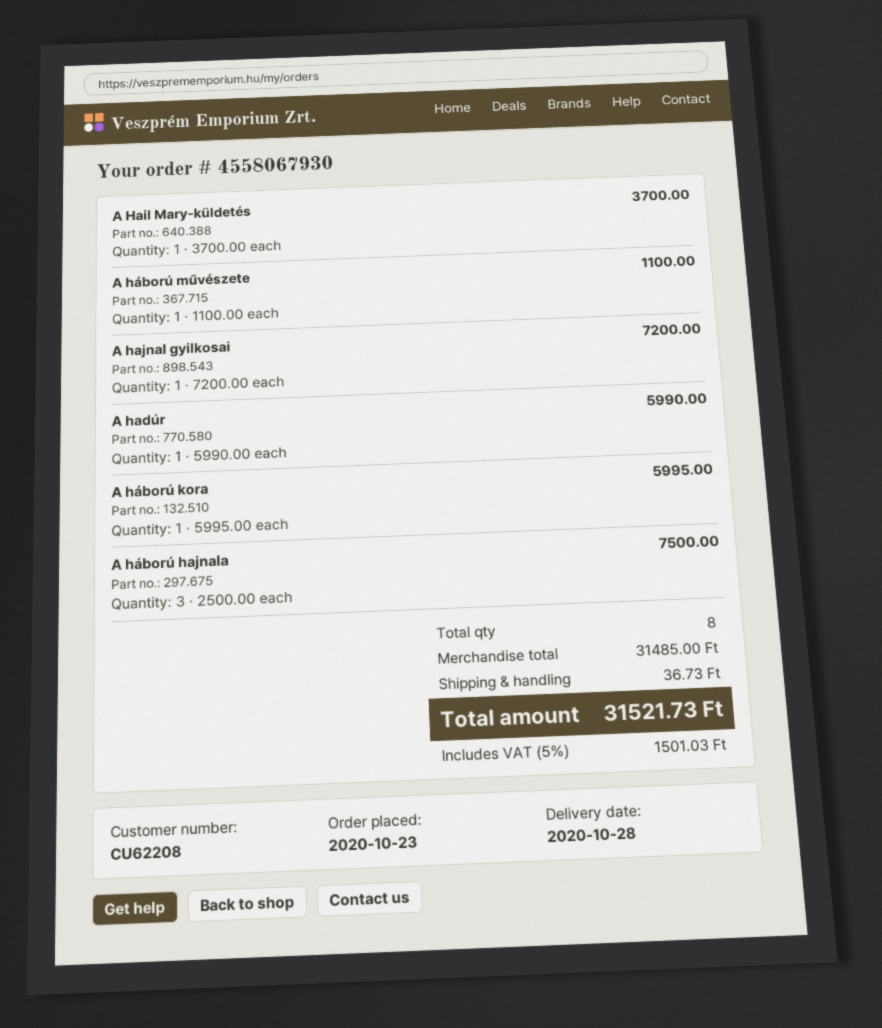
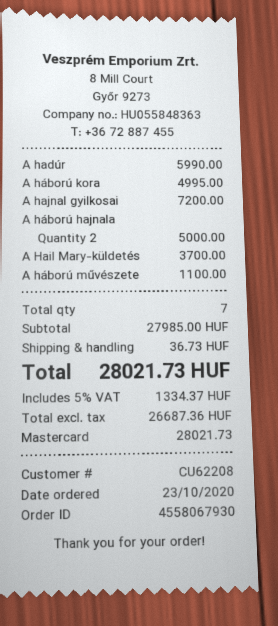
A háború kora: 1 for 5995.00 -> 1 for 4995.00
A háború hajnala: 3 for 7500.00 -> 2 for 5000.00
total quantity: 8 -> 7
subtotal: 31485.00 -> 27985.00
tax: 5% = 1501.03 -> 5% = 1334.37
total: 31521.73 -> 28021.73

